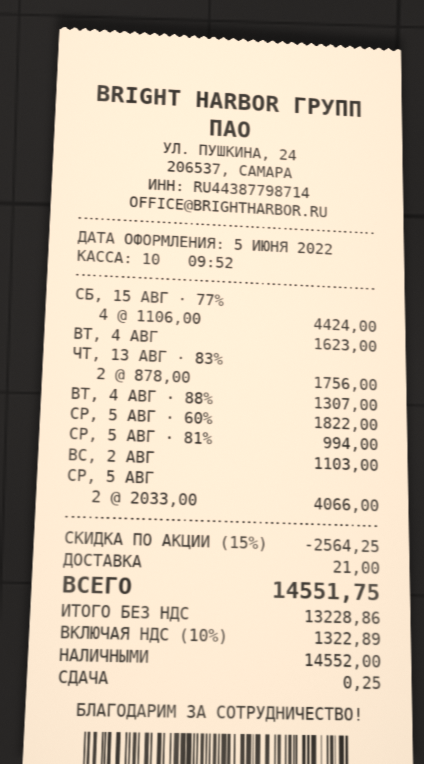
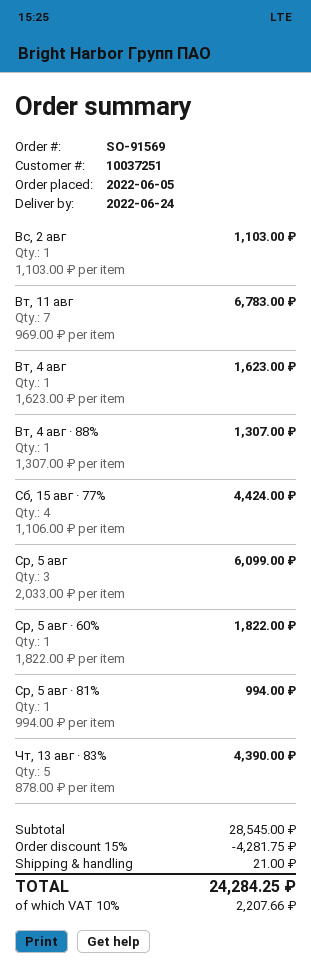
ЧТ, 13 АВГ · 83%: 2 x 878.00 = 1756.00 -> 5 x 878.00 = 4390.00
СР, 5 АВГ: 2 x 2033.00 = 4066.00 -> 3 x 2033.00 = 6099.00
Вт, 11 авг: none -> 7 x 969.00 = 6783.00
discount: 15% = 2564.25 -> 15% = 4281.75
tax: 10% = 1322.89 -> 10% = 2207.66
total: 14551.75 -> 24284.25

